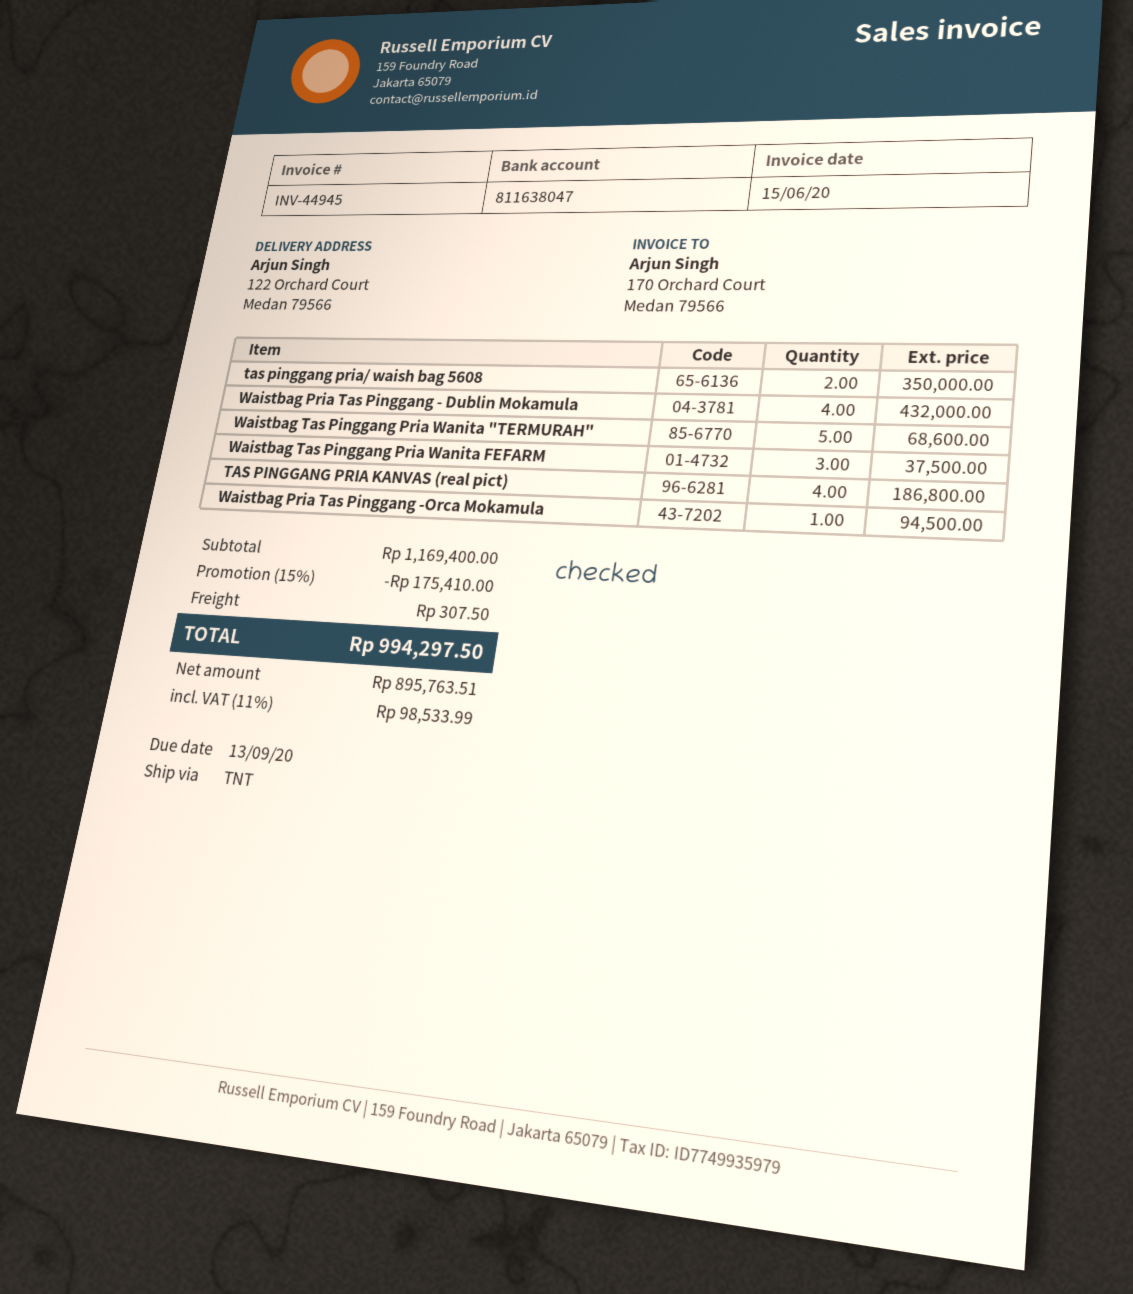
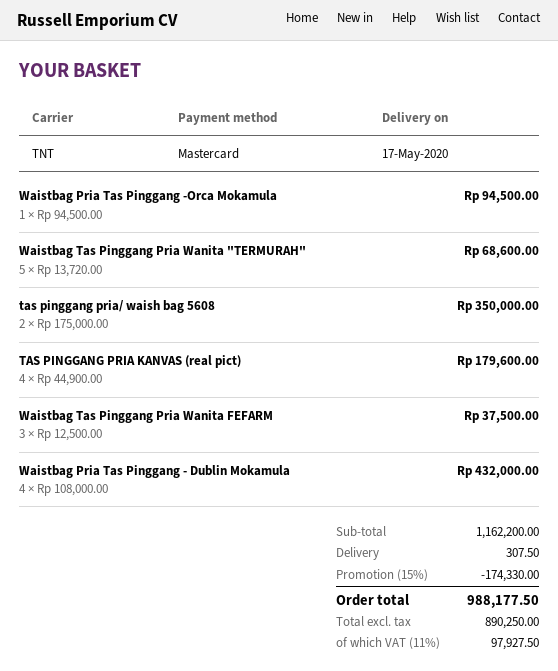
TAS PINGGANG PRIA KANVAS (real pict): 4 for 186800.00 -> 4 for 179600.00
subtotal: 1169400.00 -> 1162200.00
discount: 15% = 175410.00 -> 15% = 174330.00
net: 895763.51 -> 890250.00
tax: 11% = 98533.99 -> 11% = 97927.50
total: 994297.50 -> 988177.50

